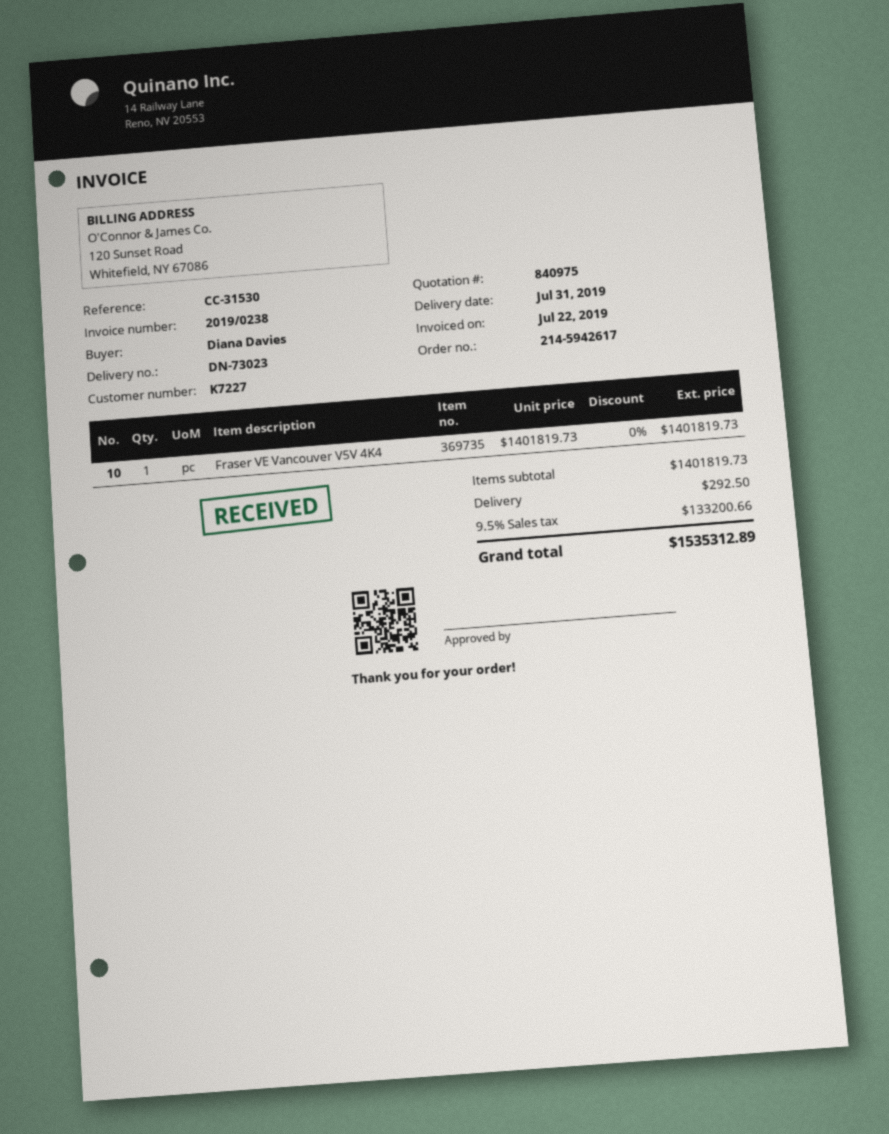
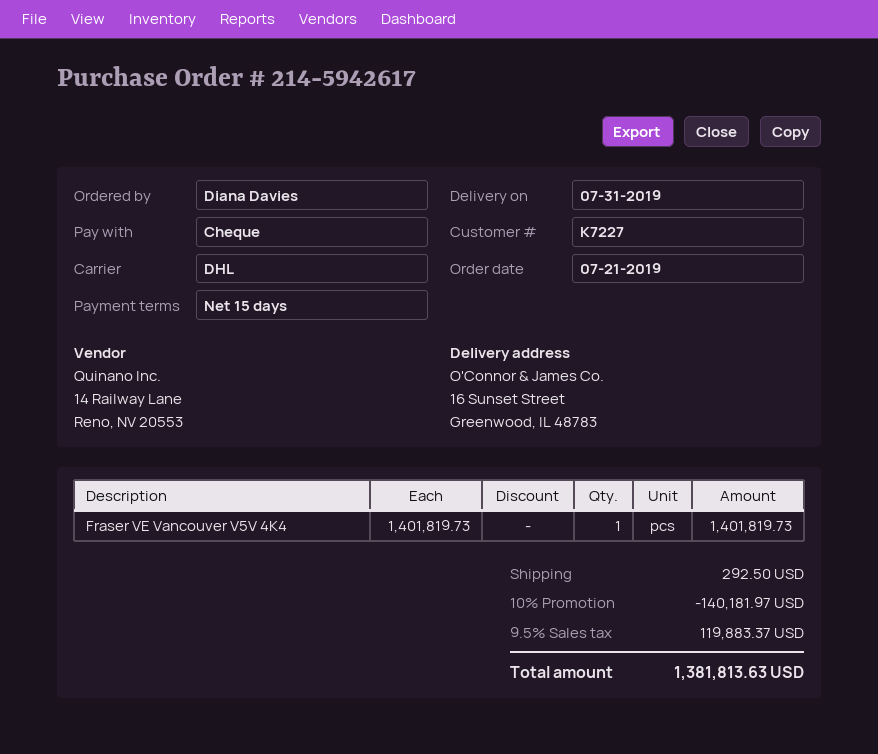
discount: none -> 10% = 140181.97
tax: 9.5% = 133200.66 -> 9.5% = 119883.37
total: 1535312.89 -> 1381813.63

